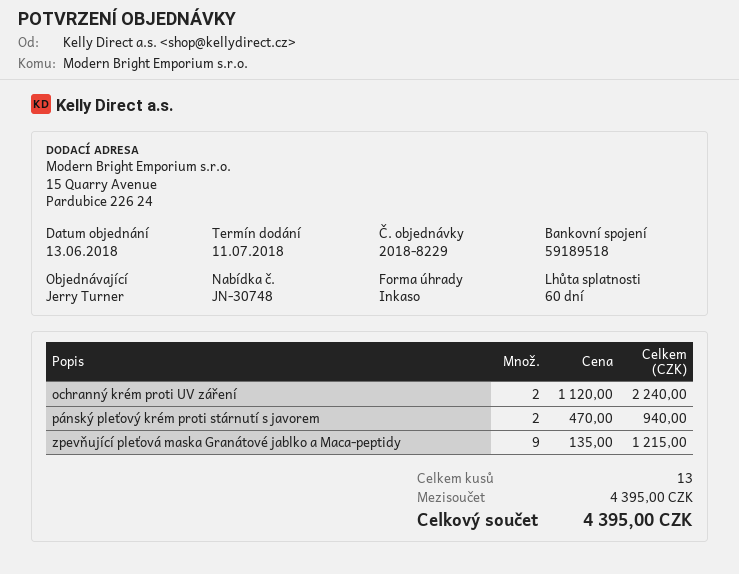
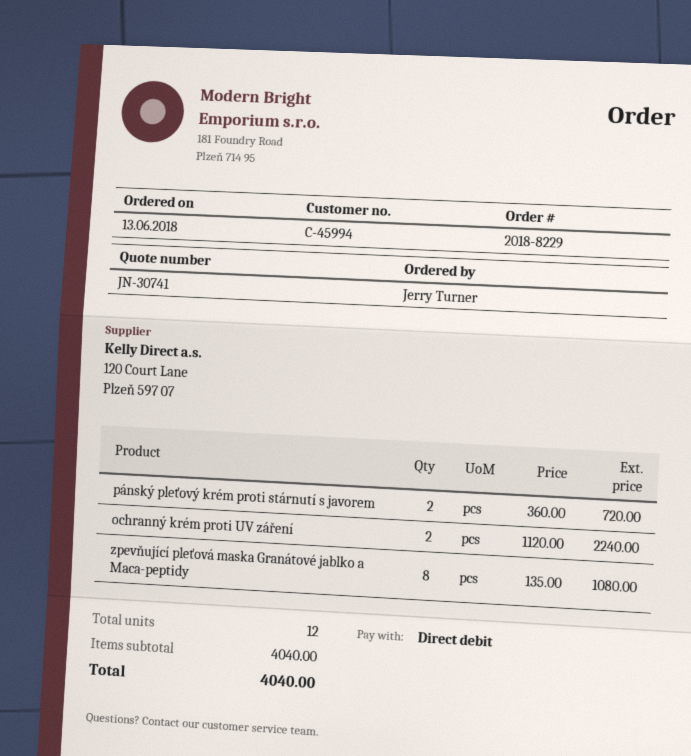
quote number: JN-30748 -> JN-30741
pánský pleťový krém proti stárnutí s javorem: 2 x 470.00 = 940.00 -> 2 x 360.00 = 720.00
zpevňující pleťová maska Granátové jablko a Maca-peptidy: 9 x 135.00 = 1215.00 -> 8 x 135.00 = 1080.00
total quantity: 13 -> 12
subtotal: 4395.00 -> 4040.00
total: 4395.00 -> 4040.00

